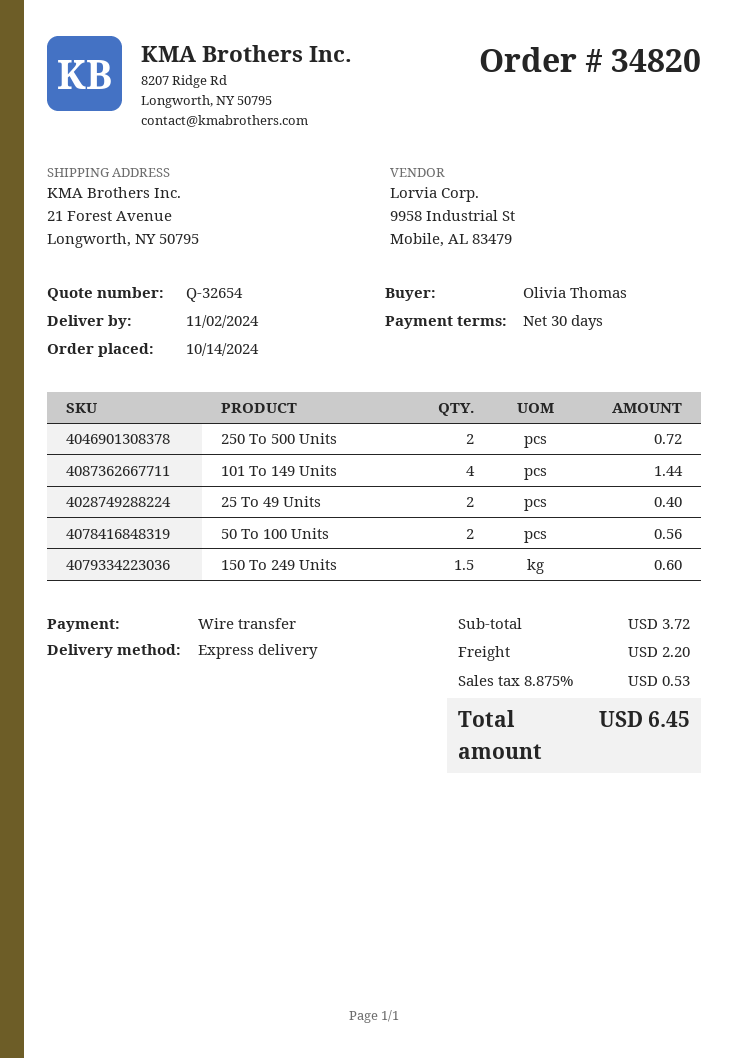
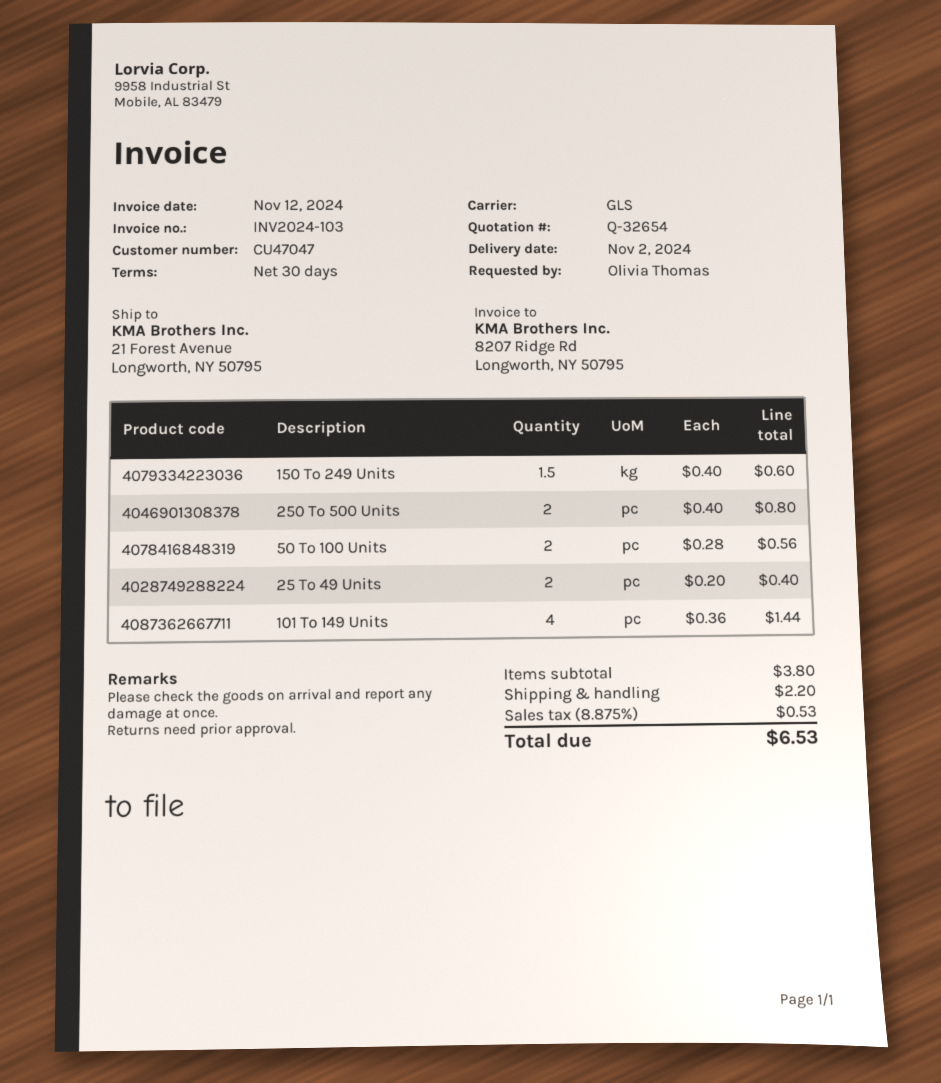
shipping method: express -> GLS
250 To 500 Units: 2 for 0.72 -> 2 for 0.80
subtotal: 3.72 -> 3.80
total: 6.45 -> 6.53

